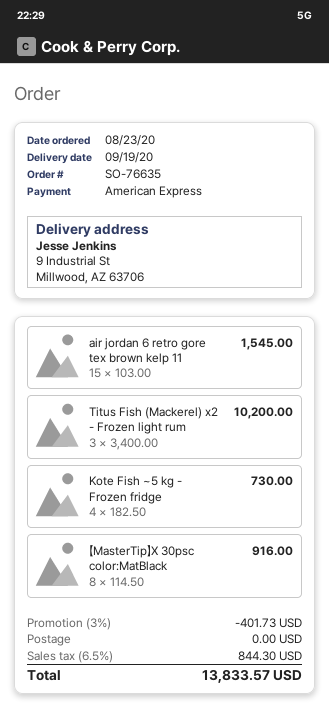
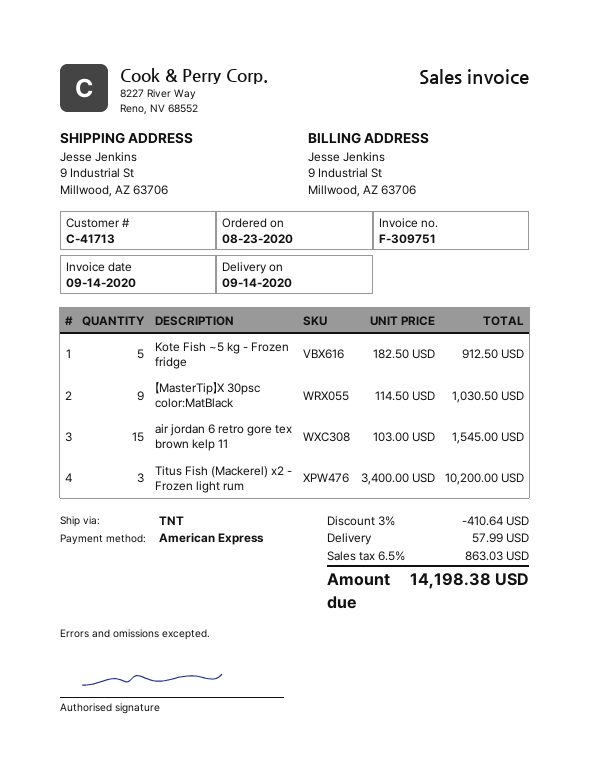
delivery date: 2020-09-19 -> 2020-09-14
Kote Fish ~5 kg - Frozen fridge: 4 x 182.50 = 730.00 -> 5 x 182.50 = 912.50
【MasterTip】X 30psc color:MatBlack: 8 x 114.50 = 916.00 -> 9 x 114.50 = 1030.50
discount: 3% = 401.73 -> 3% = 410.64
shipping: 0.00 -> 57.99
tax: 6.5% = 844.30 -> 6.5% = 863.03
total: 13833.57 -> 14198.38

